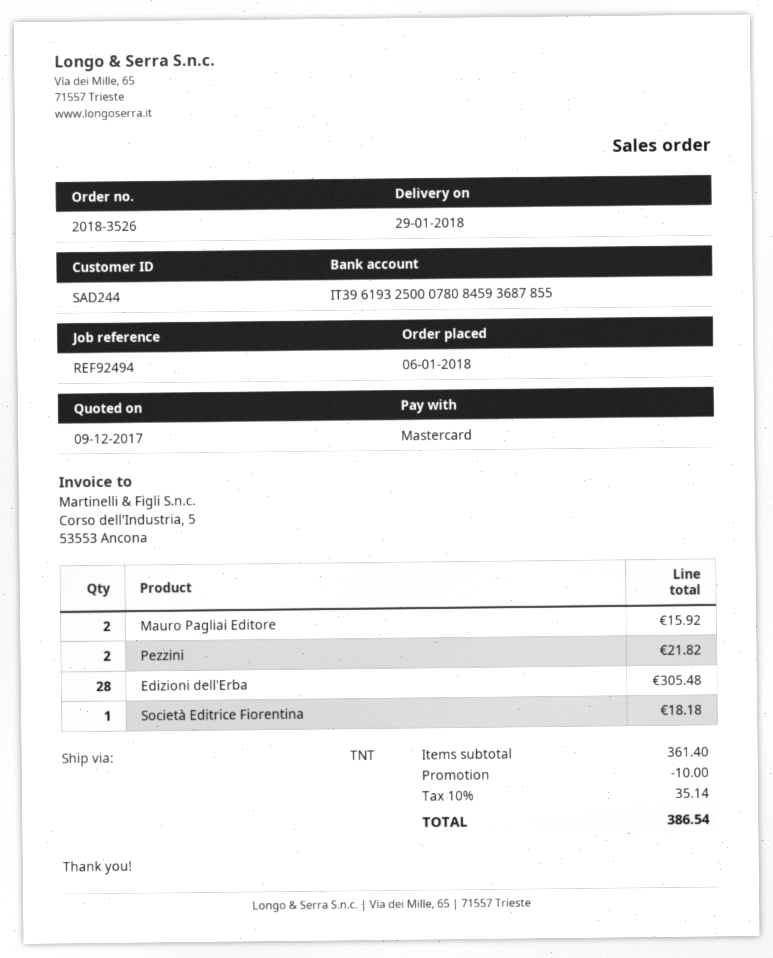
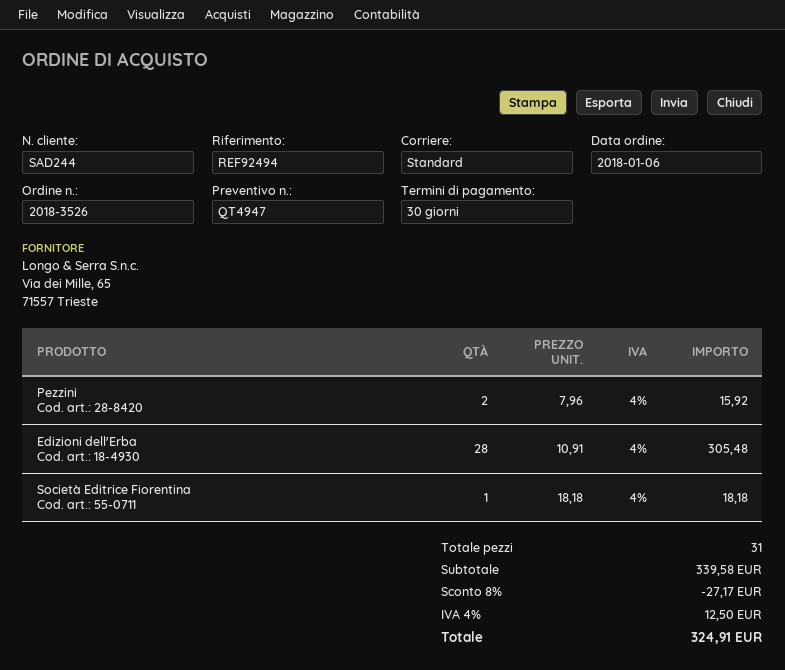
shipping method: TNT -> standard
Mauro Pagliai Editore: 2 for 15.92 -> none
Pezzini: 2 for 21.82 -> 2 for 15.92
subtotal: 361.40 -> 339.58
discount: 10.00 -> 27.17
tax: 10% = 35.14 -> 4% = 12.50
total: 386.54 -> 324.91

